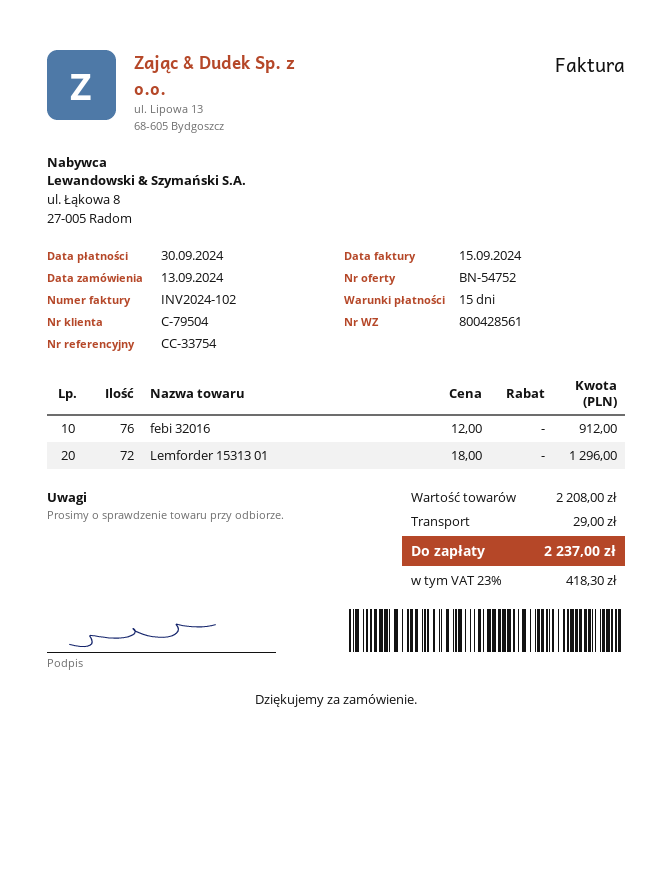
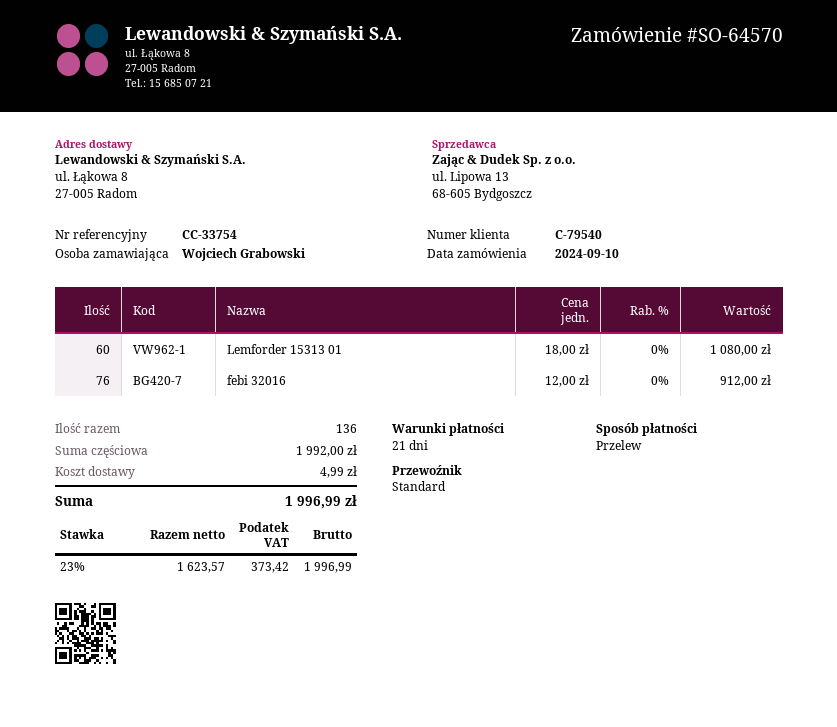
order date: 2024-09-13 -> 2024-09-10
payment terms: 15 days -> 21 days
customer number: C-79504 -> C-79540
Lemforder 15313 01: 72 x 18.00 = 1296.00 -> 60 x 18.00 = 1080.00
subtotal: 2208.00 -> 1992.00
shipping: 29.00 -> 4.99
tax: 23% = 418.30 -> 23% = 373.42
total: 2237.00 -> 1996.99

